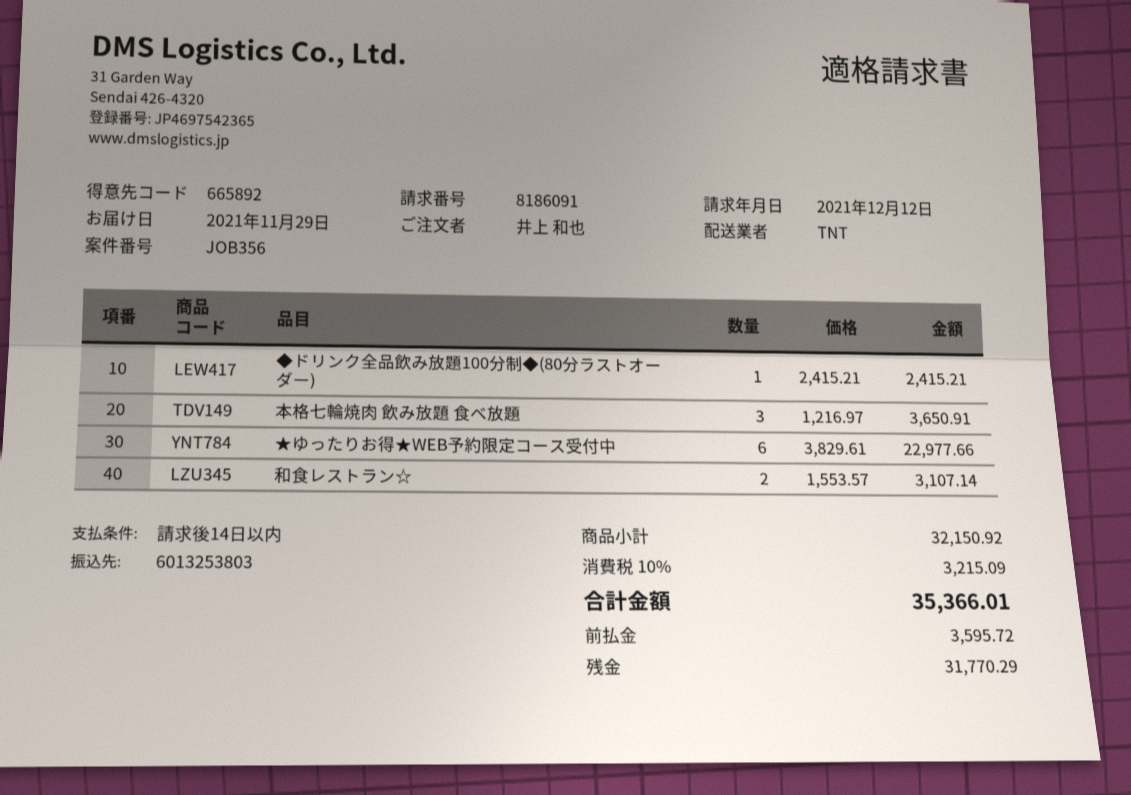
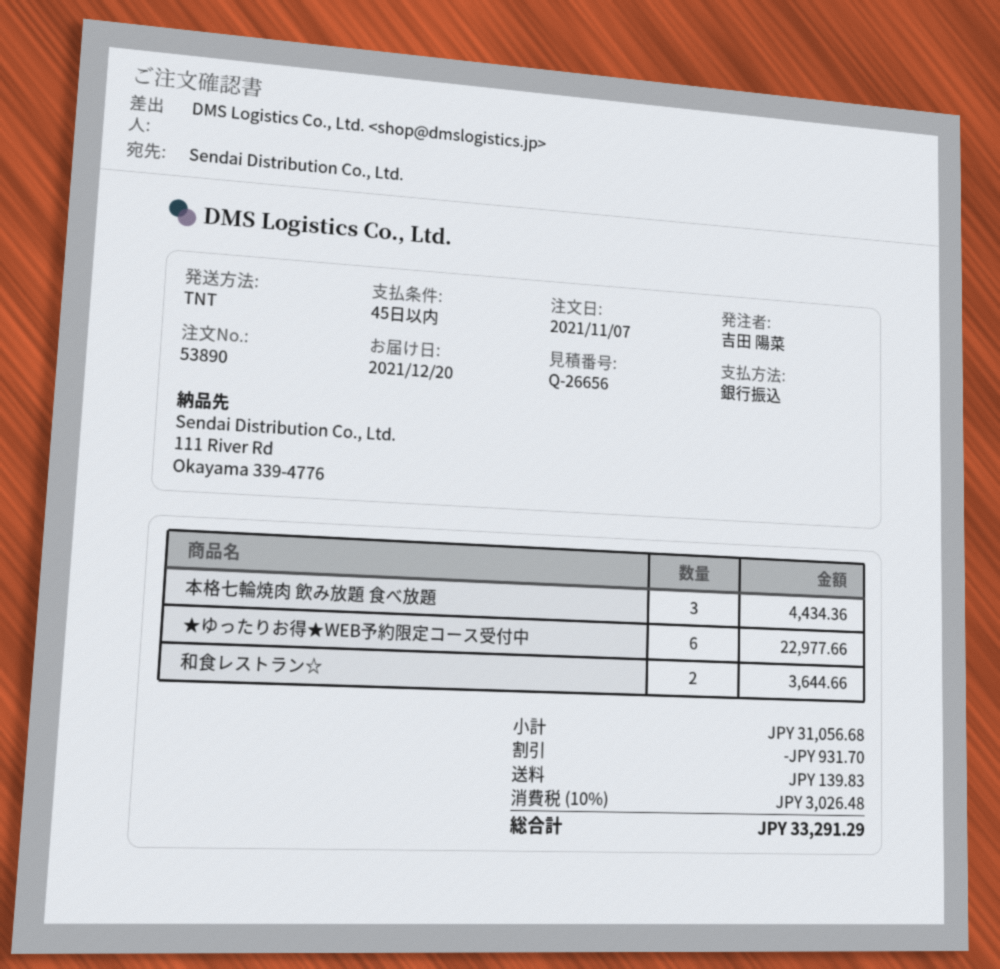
delivery date: 2021-11-29 -> 2021-12-20
payment terms: 14 days -> 45 days
ordered by: 井上 和也 -> 吉田 陽菜
◆ドリンク全品飲み放題100分制◆(80分ラストオーダー): 1 for 2415.21 -> none
本格七輪焼肉 飲み放題 食べ放題: 3 for 3650.91 -> 3 for 4434.36
和食レストラン☆: 2 for 3107.14 -> 2 for 3644.66
subtotal: 32150.92 -> 31056.68
discount: none -> 931.70
shipping: none -> 139.83
tax: 10% = 3215.09 -> 10% = 3026.48
total: 35366.01 -> 33291.29

